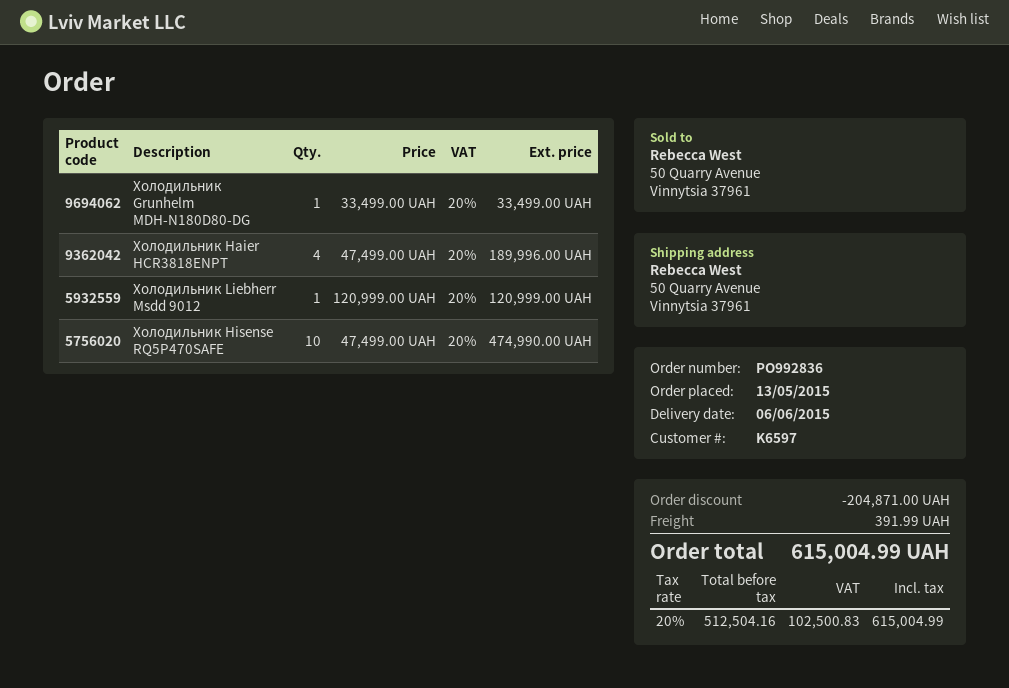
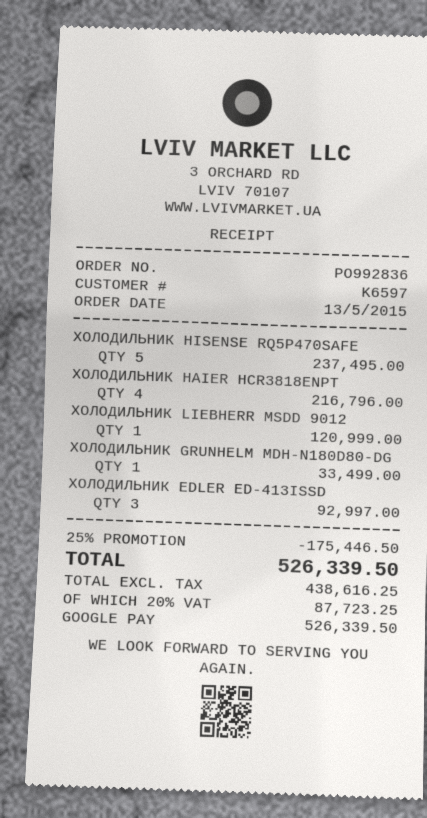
Холодильник Haier HCR3818ENPT: 4 for 189996.00 -> 4 for 216796.00
Холодильник Hisense RQ5P470SAFE: 10 for 474990.00 -> 5 for 237495.00
ХОЛОДИЛЬНИК EDLER ED-413ISSD: none -> 3 for 92997.00
discount: 204871.00 -> 175446.50
shipping: 391.99 -> none
net: 512504.16 -> 438616.25
tax: 20% = 102500.83 -> 20% = 87723.25
total: 615004.99 -> 526339.50

